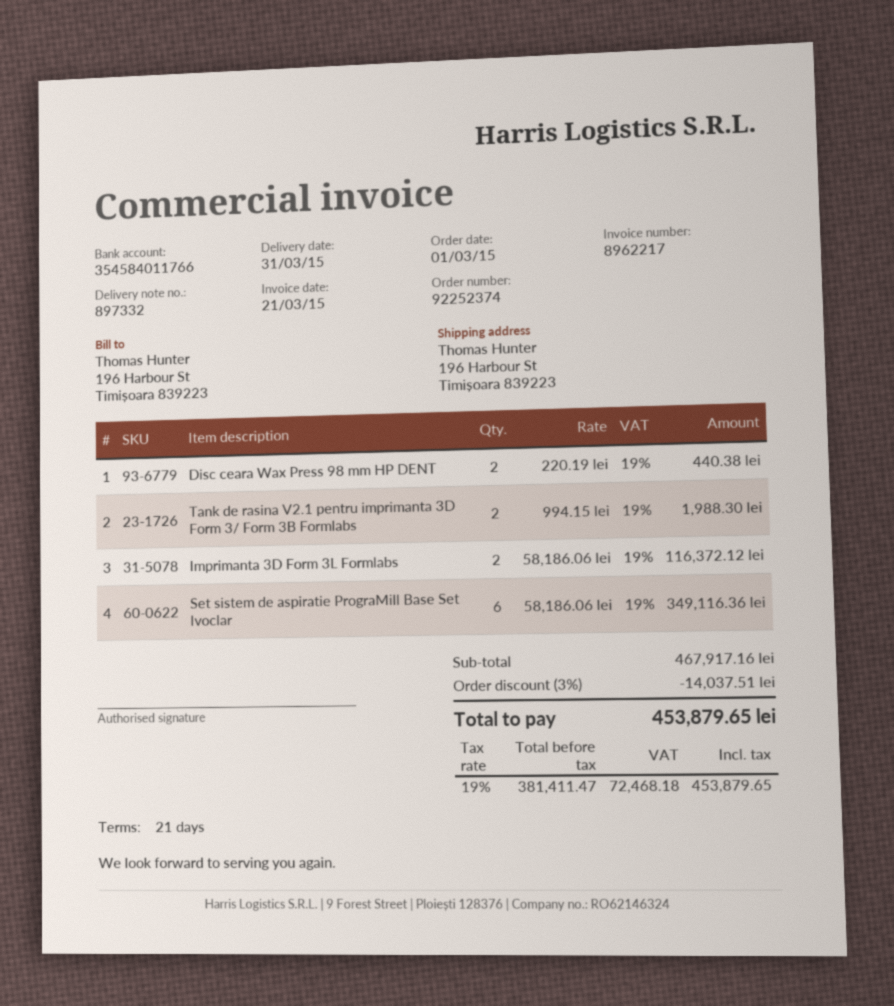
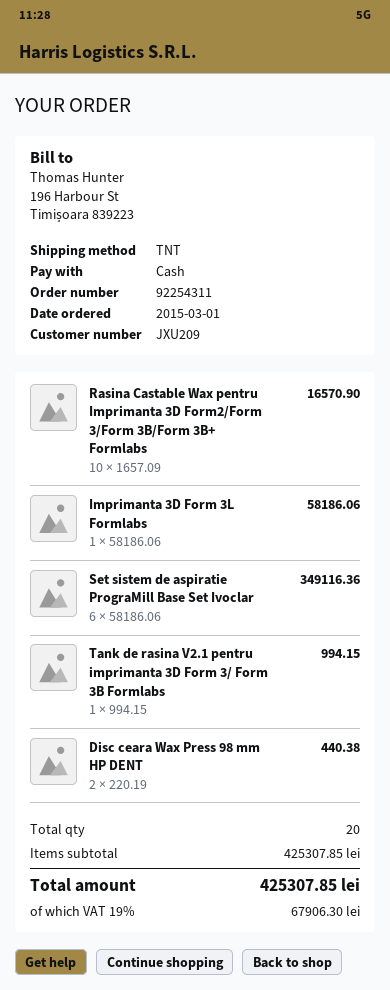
order number: 92252374 -> 92254311
Tank de rasina V2.1 pentru imprimanta 3D Form 3/ Form 3B Formlabs: 2 x 994.15 = 1988.30 -> 1 x 994.15 = 994.15
Imprimanta 3D Form 3L Formlabs: 2 x 58186.06 = 116372.12 -> 1 x 58186.06 = 58186.06
Rasina Castable Wax pentru Imprimanta 3D Form2/Form 3/Form 3B/Form 3B+ Formlabs: none -> 10 x 1657.09 = 16570.90
subtotal: 467917.16 -> 425307.85
discount: 3% = 14037.51 -> none
tax: 19% = 72468.18 -> 19% = 67906.30
total: 453879.65 -> 425307.85

